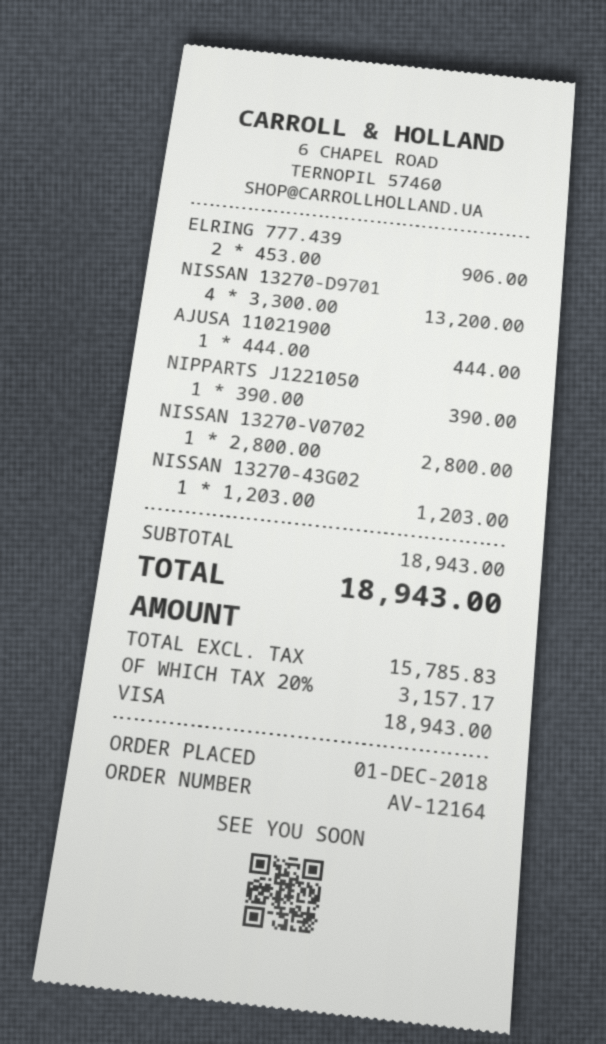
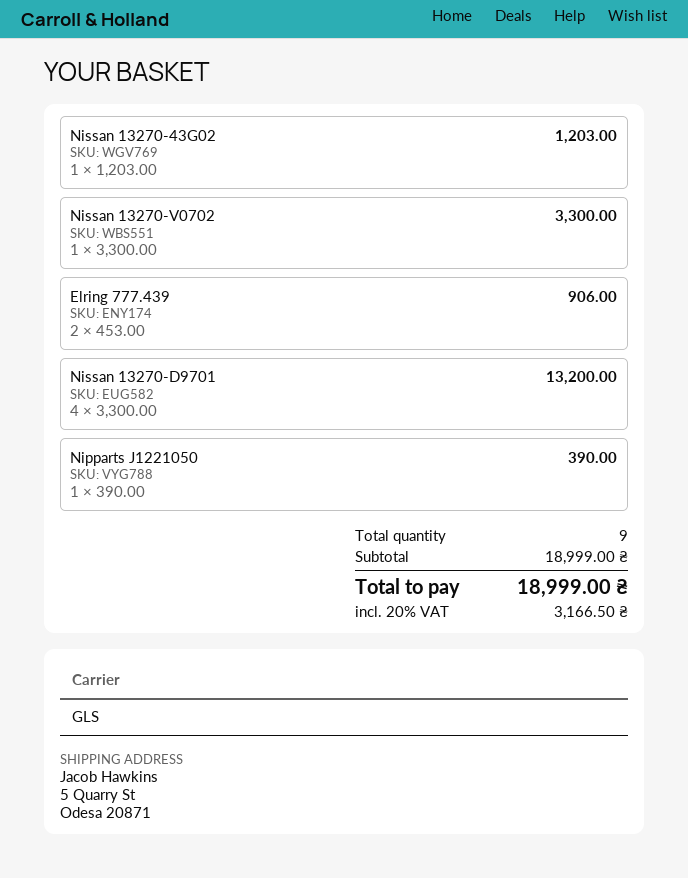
AJUSA 11021900: 1 x 444.00 = 444.00 -> none
NISSAN 13270-V0702: 1 x 2800.00 = 2800.00 -> 1 x 3300.00 = 3300.00
subtotal: 18943.00 -> 18999.00
tax: 20% = 3157.17 -> 20% = 3166.50
total: 18943.00 -> 18999.00

